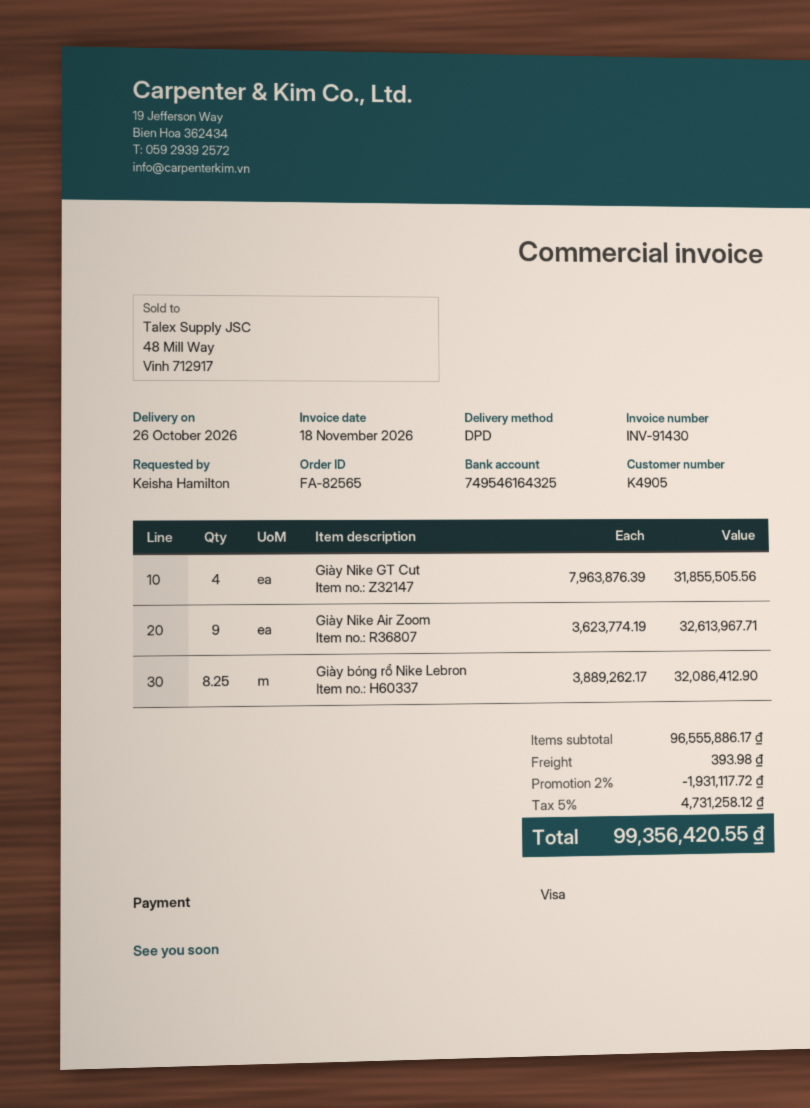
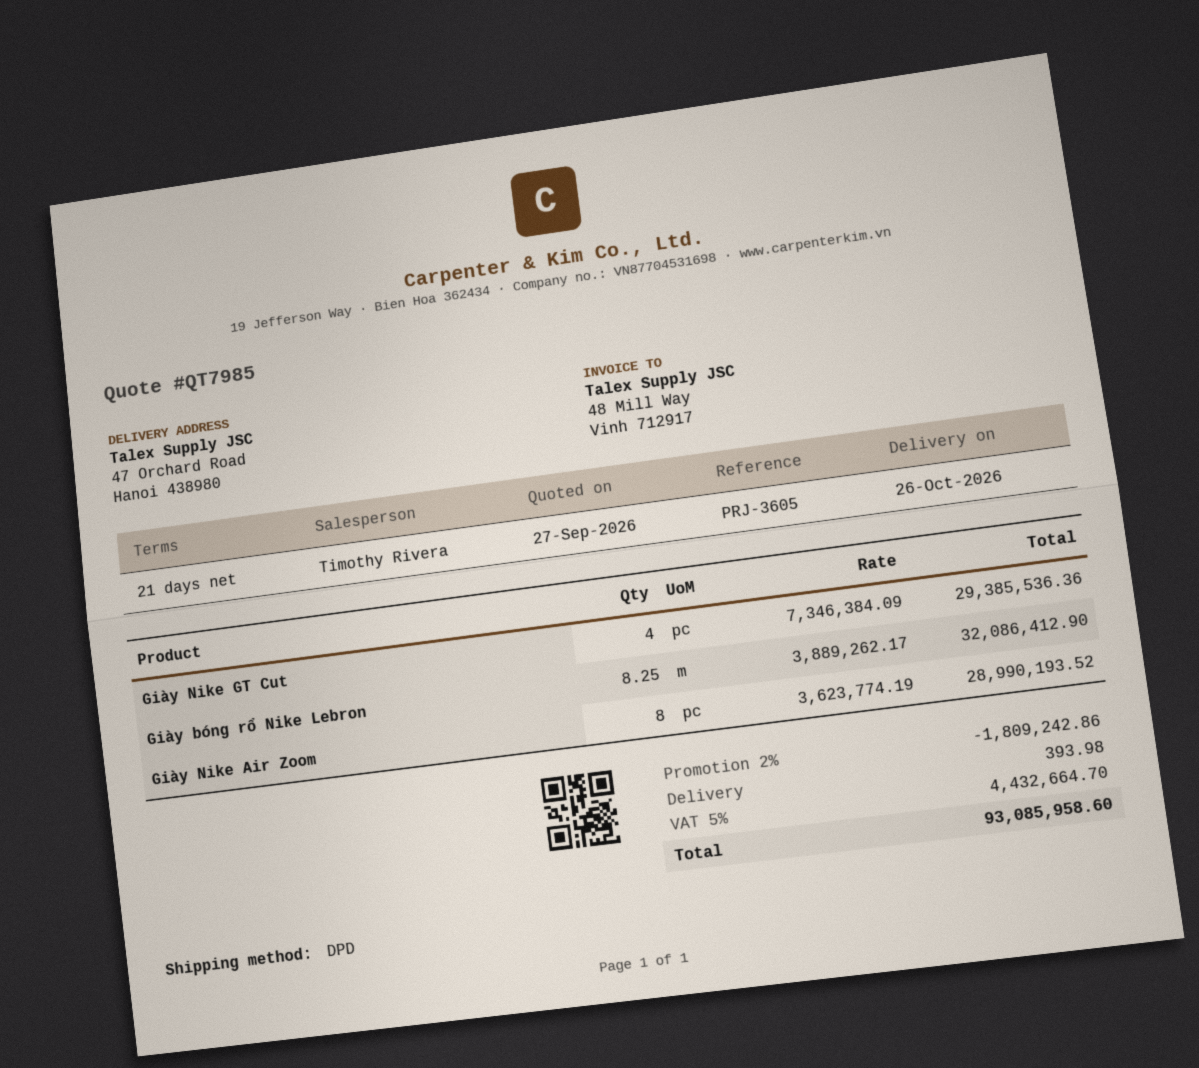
Giày Nike GT Cut: 4 x 7963876.39 = 31855505.56 -> 4 x 7346384.09 = 29385536.36
Giày Nike Air Zoom: 9 x 3623774.19 = 32613967.71 -> 8 x 3623774.19 = 28990193.52
discount: 2% = 1931117.72 -> 2% = 1809242.86
tax: 5% = 4731258.12 -> 5% = 4432664.70
total: 99356420.55 -> 93085958.60

